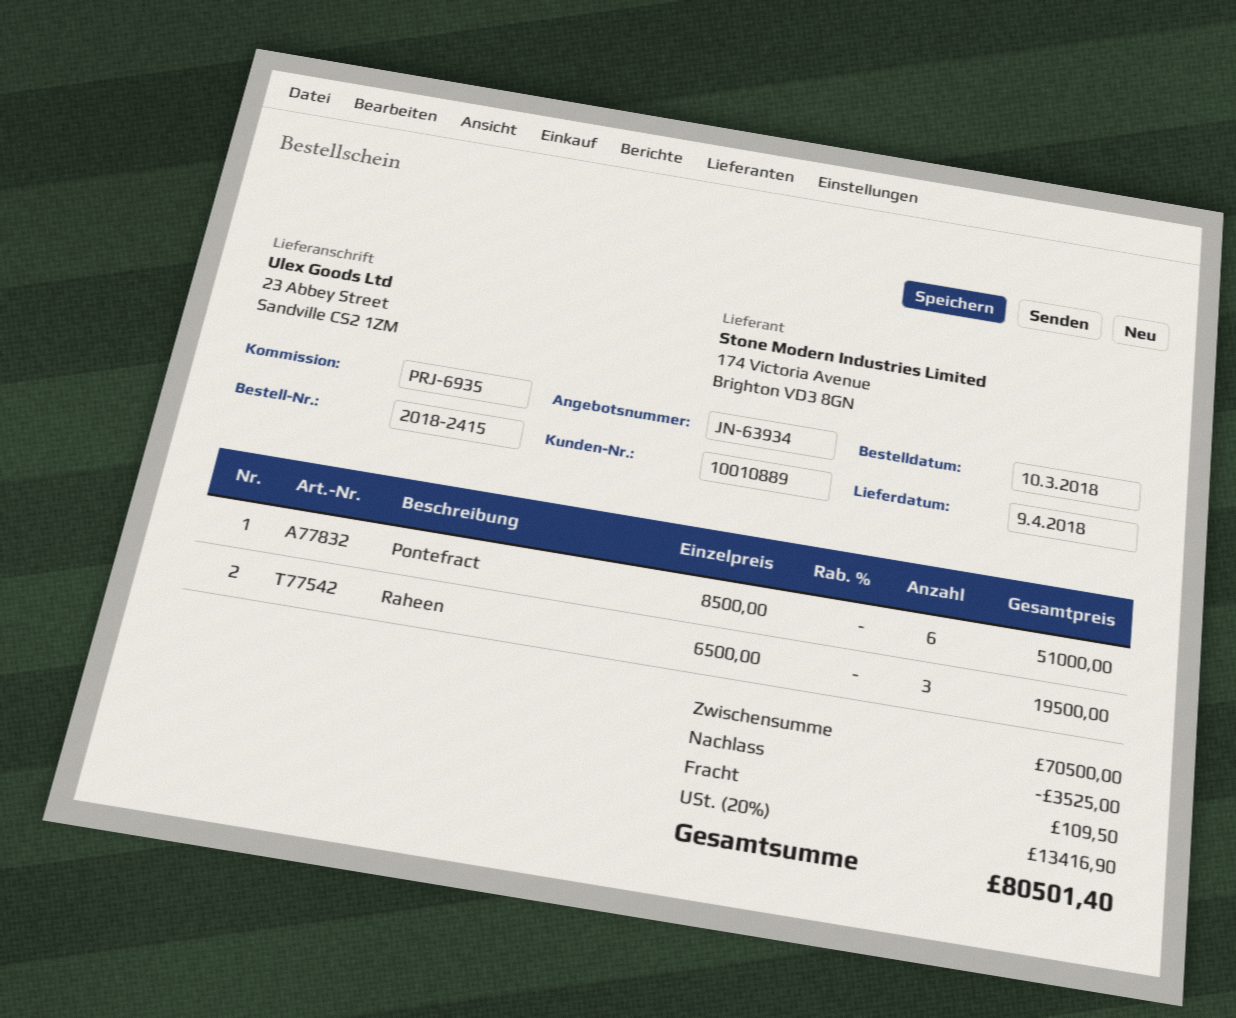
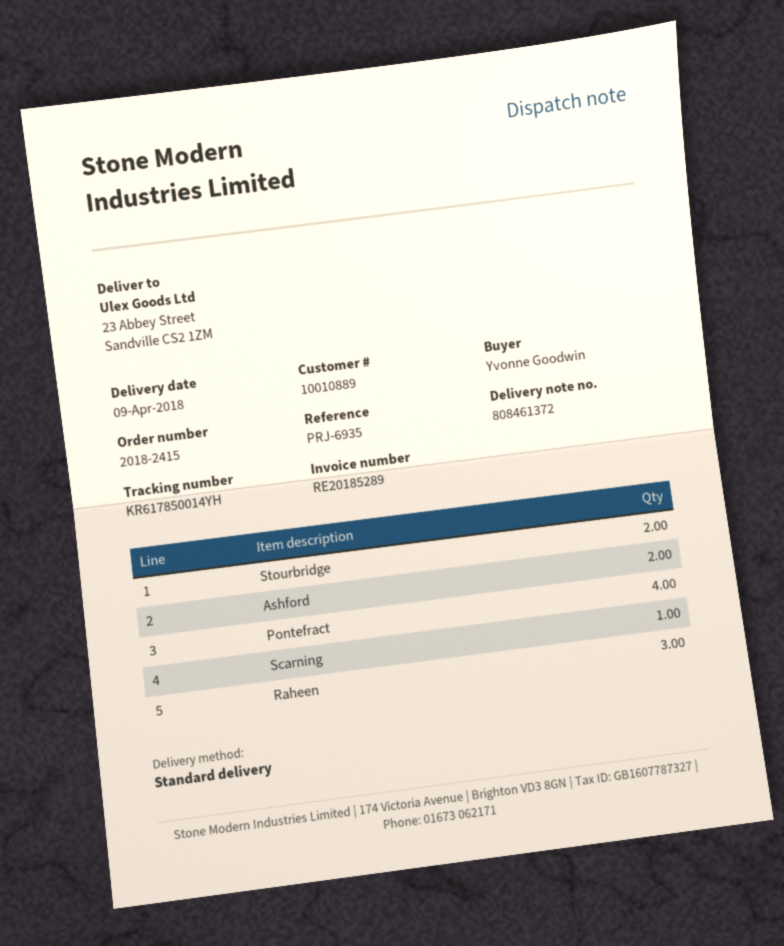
Pontefract: 6 -> 4
Stourbridge: none -> 2
Ashford: none -> 2
Scarning: none -> 1

